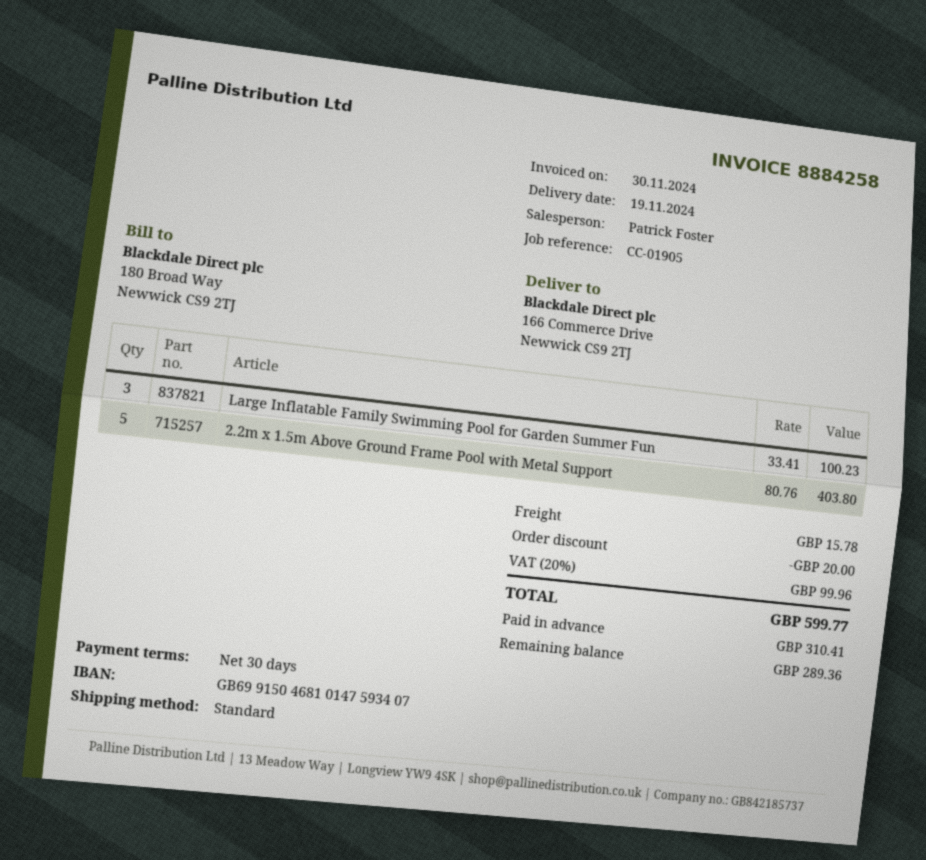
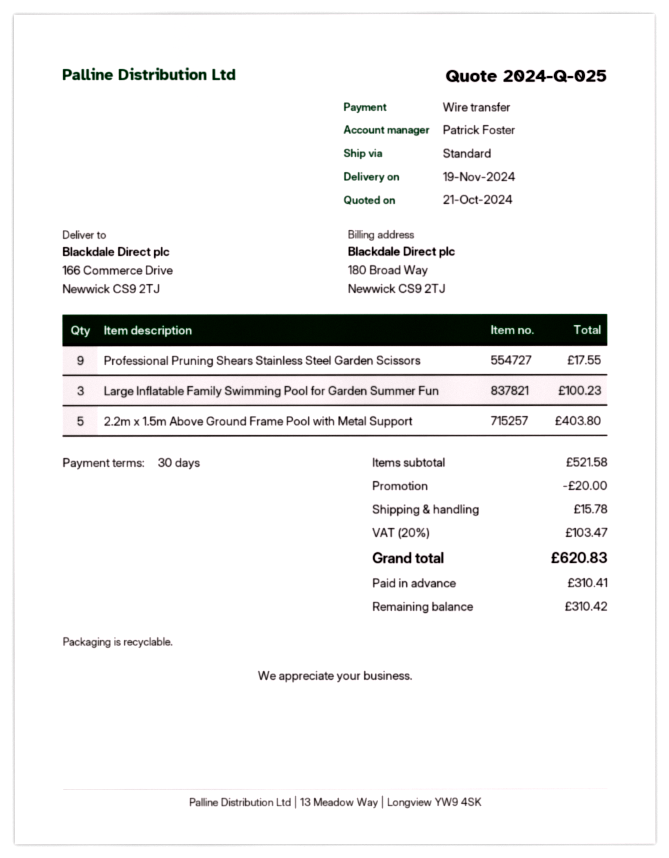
Professional Pruning Shears Stainless Steel Garden Scissors: none -> 9 for 17.55
tax: 20% = 99.96 -> 20% = 103.47
total: 599.77 -> 620.83
balance: 289.36 -> 310.42

